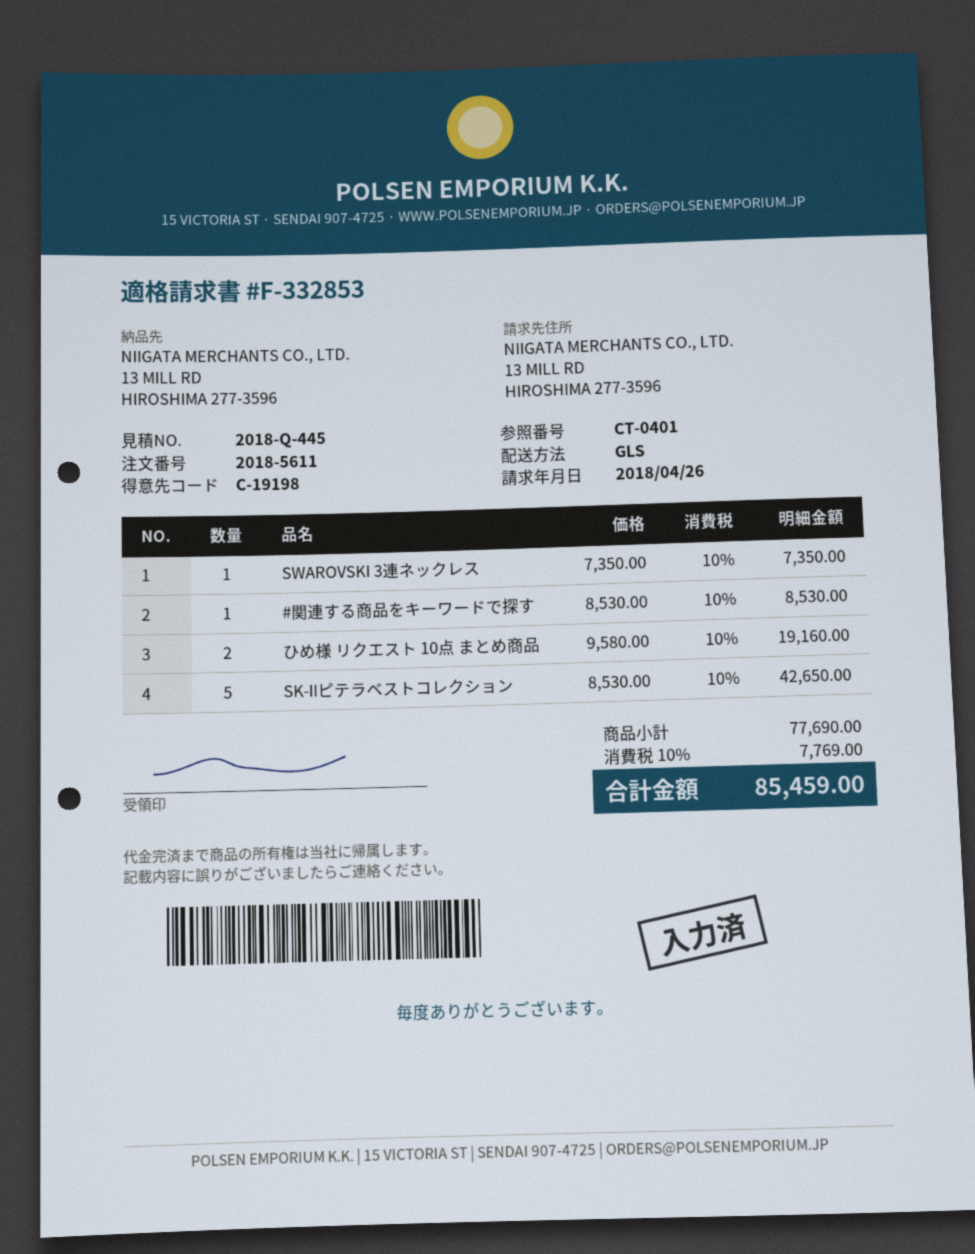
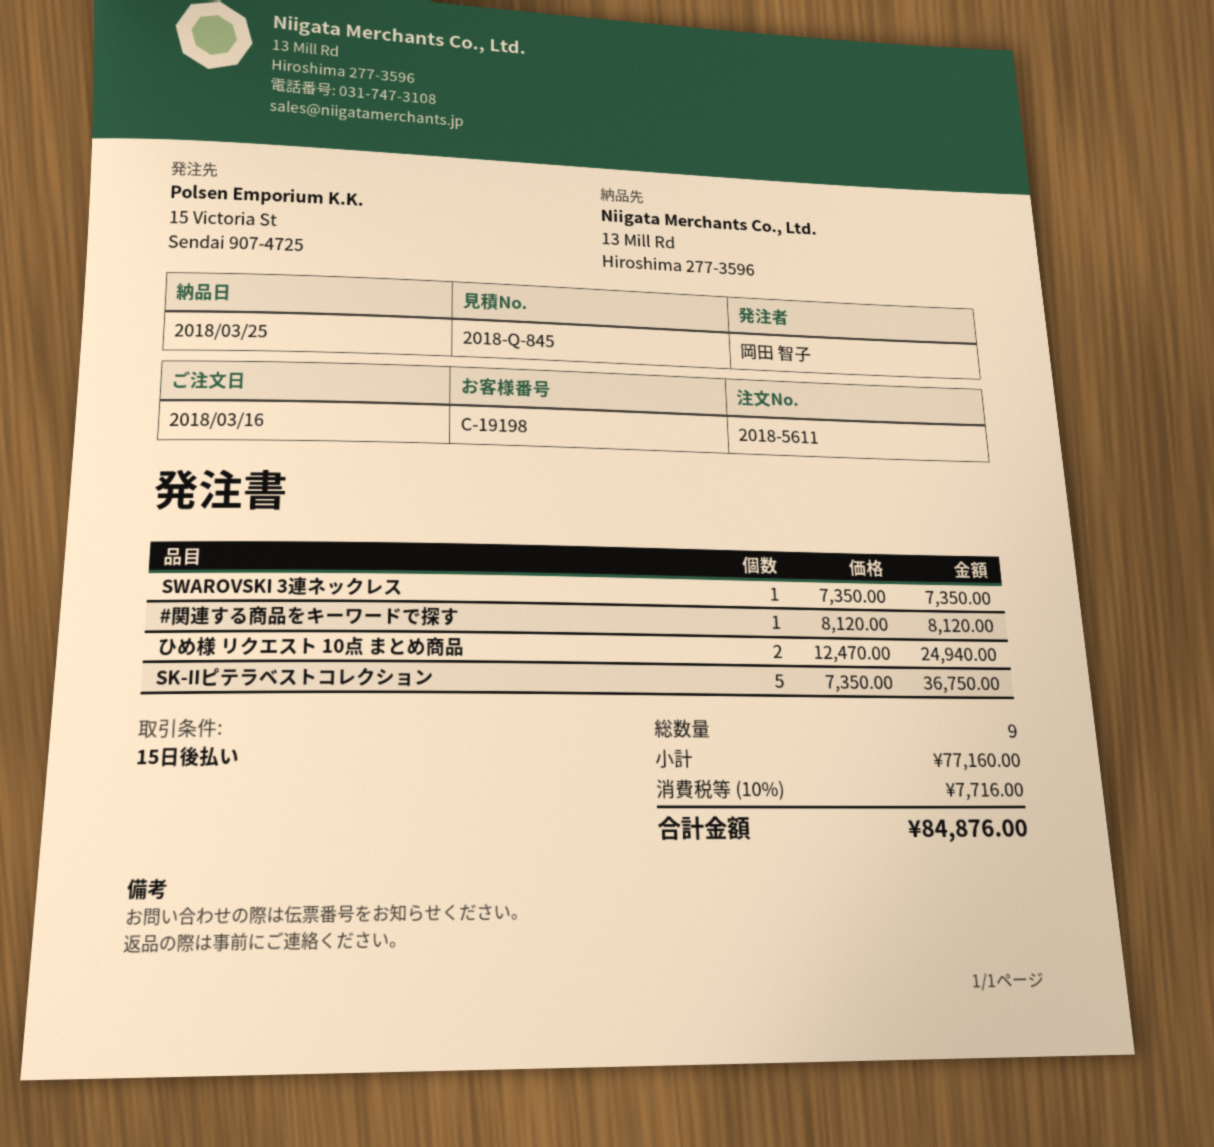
quote number: 2018-Q-445 -> 2018-Q-845
#関連する商品をキーワードで探す: 1 x 8530.00 = 8530.00 -> 1 x 8120.00 = 8120.00
ひめ様 リクエスト 10点 まとめ商品: 2 x 9580.00 = 19160.00 -> 2 x 12470.00 = 24940.00
SK-IIピテラベストコレクション: 5 x 8530.00 = 42650.00 -> 5 x 7350.00 = 36750.00
subtotal: 77690.00 -> 77160.00
tax: 10% = 7769.00 -> 10% = 7716.00
total: 85459.00 -> 84876.00

